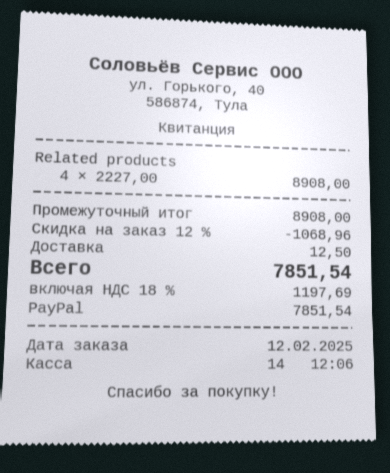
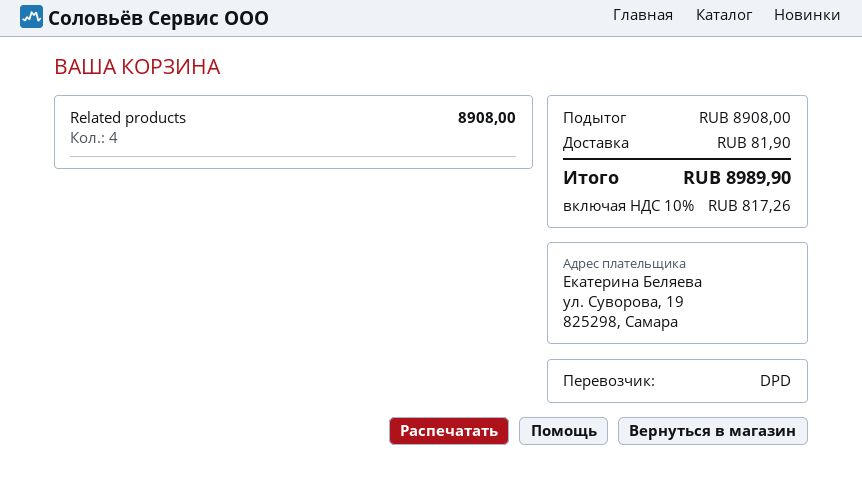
discount: 12% = 1068.96 -> none
shipping: 12.50 -> 81.90
tax: 18% = 1197.69 -> 10% = 817.26
total: 7851.54 -> 8989.90

